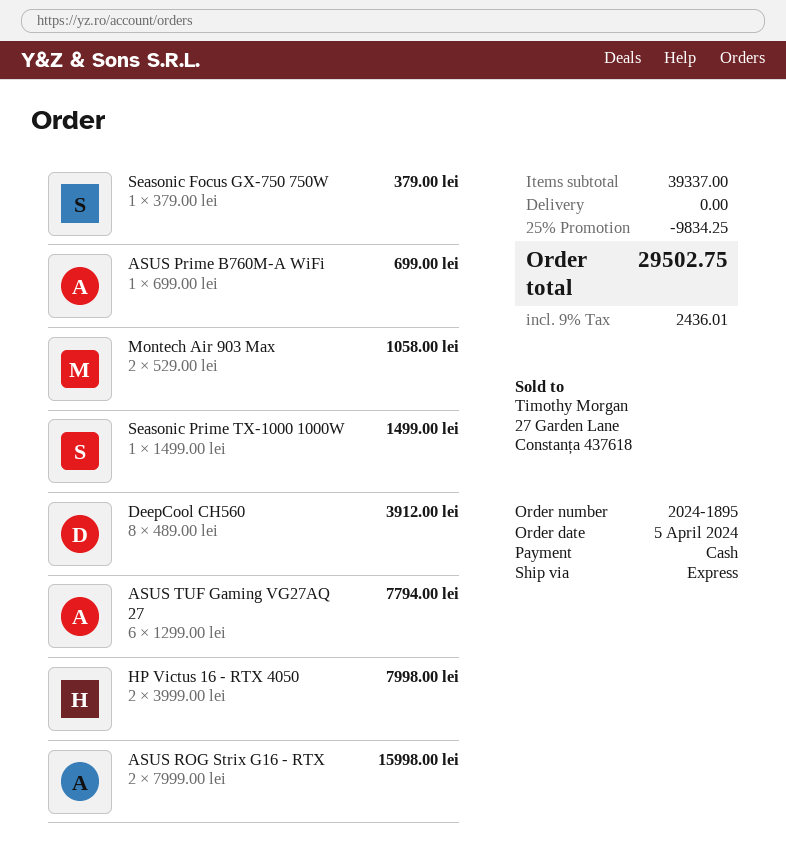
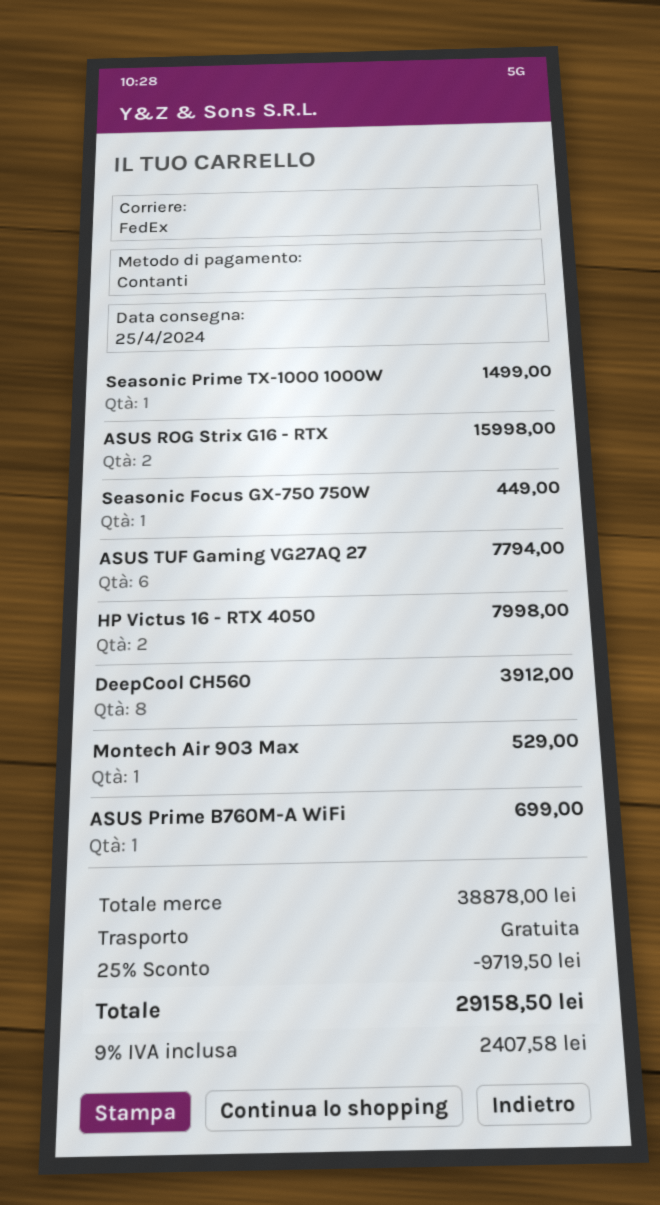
shipping method: express -> FedEx
Seasonic Focus GX-750 750W: 1 for 379.00 -> 1 for 449.00
Montech Air 903 Max: 2 for 1058.00 -> 1 for 529.00
subtotal: 39337.00 -> 38878.00
discount: 25% = 9834.25 -> 25% = 9719.50
tax: 9% = 2436.01 -> 9% = 2407.58
total: 29502.75 -> 29158.50

